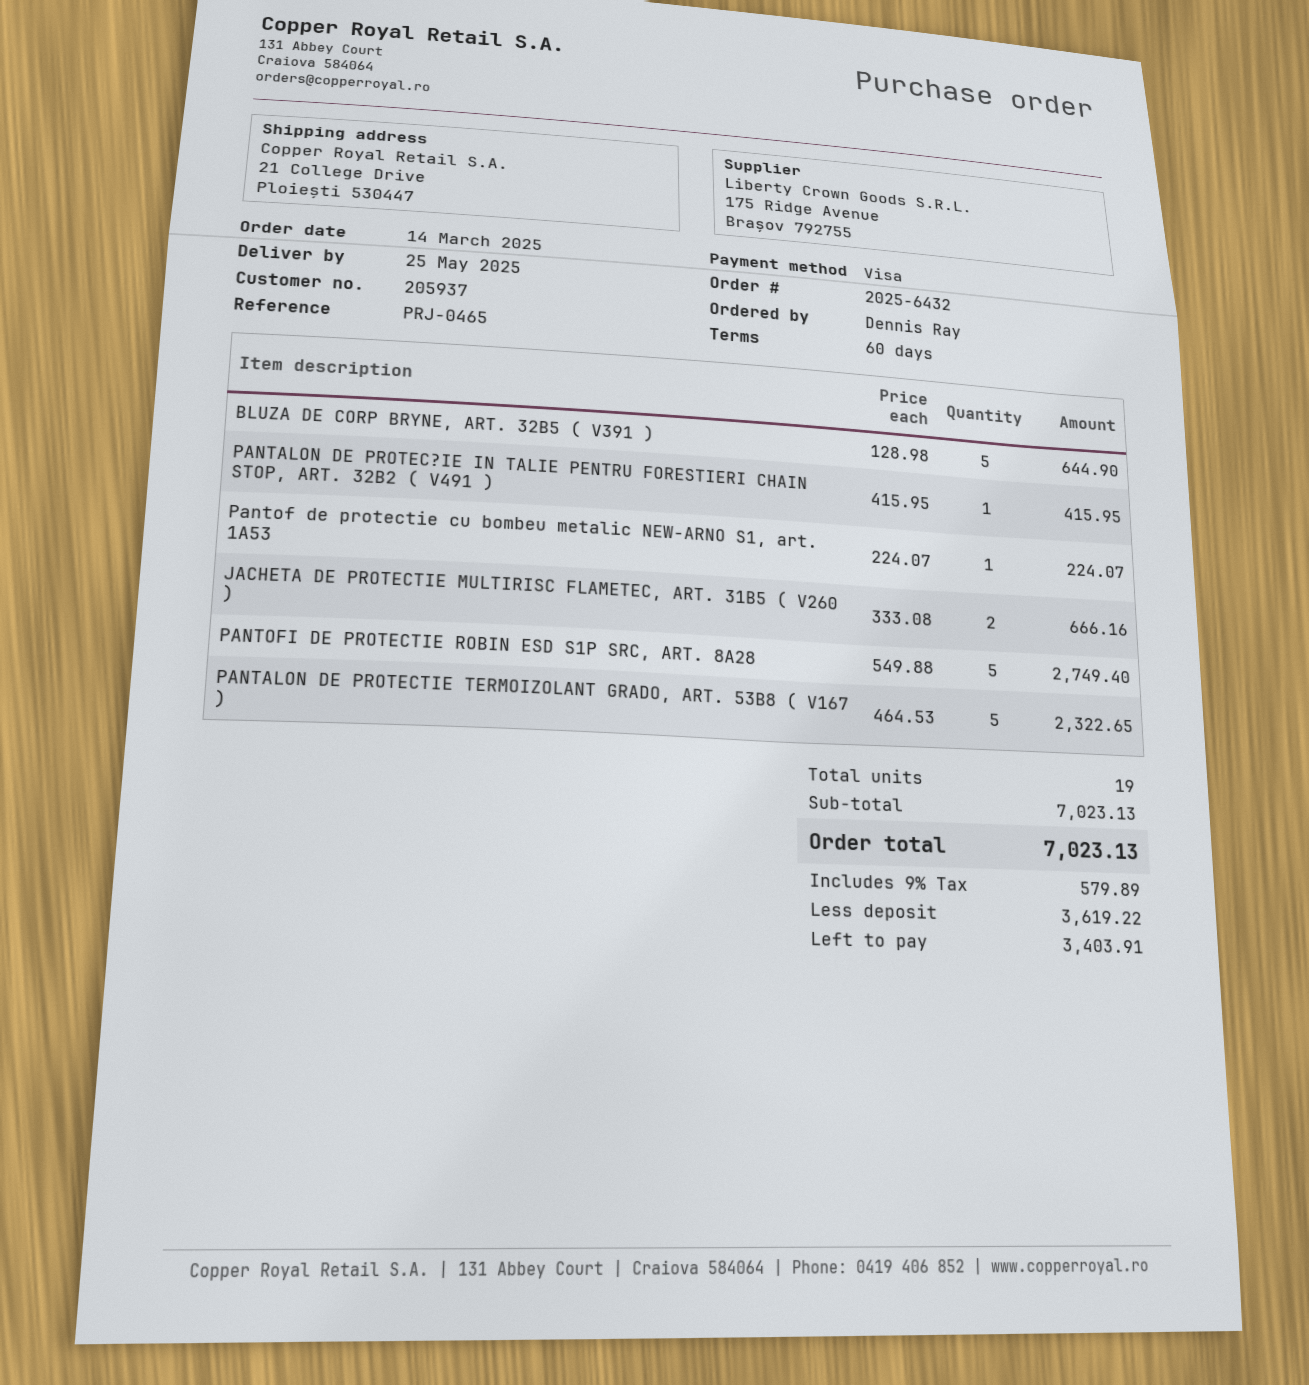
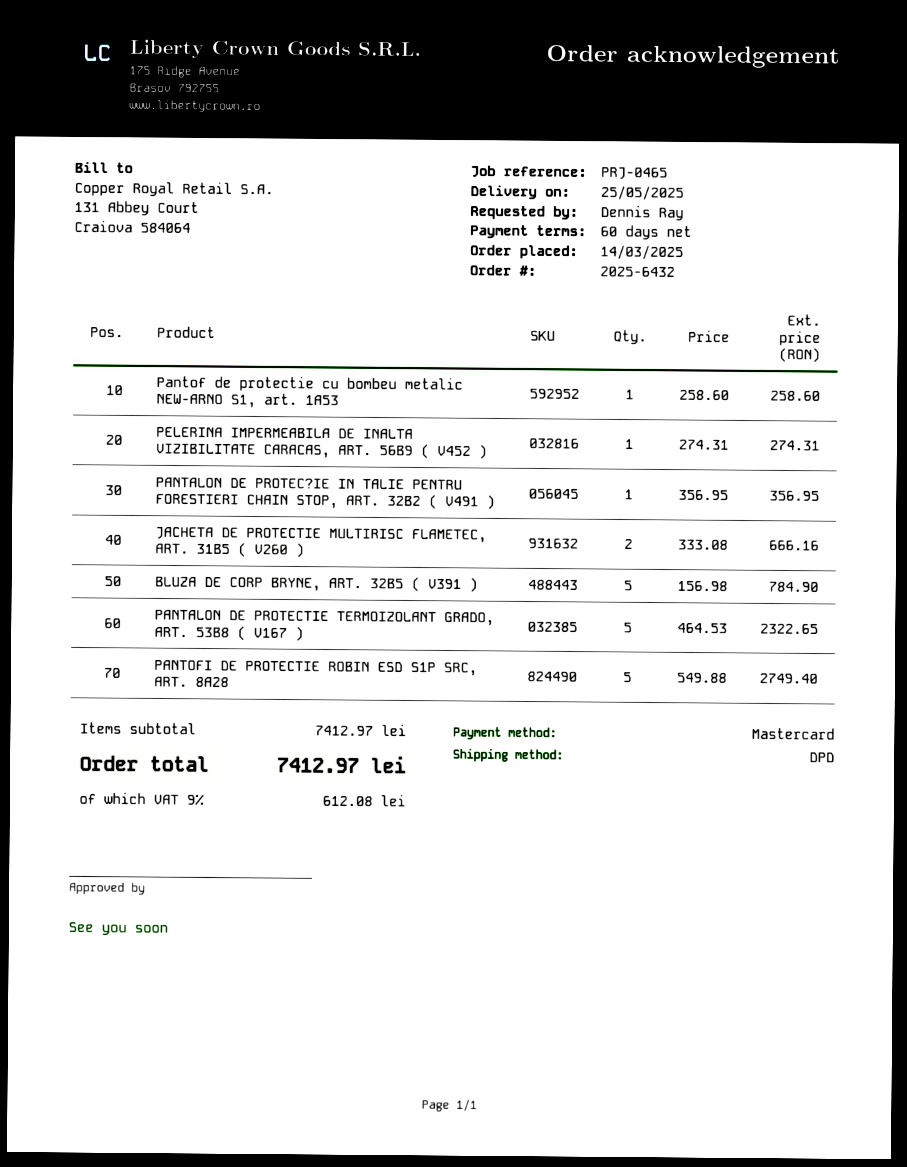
payment method: Visa -> Mastercard
BLUZA DE CORP BRYNE, ART. 32B5 ( V391 ): 5 x 128.98 = 644.90 -> 5 x 156.98 = 784.90
PANTALON DE PROTEC?IE IN TALIE PENTRU FORESTIERI CHAIN STOP, ART. 32B2 ( V491 ): 1 x 415.95 = 415.95 -> 1 x 356.95 = 356.95
Pantof de protectie cu bombeu metalic NEW-ARNO S1, art. 1A53: 1 x 224.07 = 224.07 -> 1 x 258.60 = 258.60
PELERINA IMPERMEABILA DE INALTA VIZIBILITATE CARACAS, ART. 56B9 ( V452 ): none -> 1 x 274.31 = 274.31
subtotal: 7023.13 -> 7412.97
tax: 9% = 579.89 -> 9% = 612.08
total: 7023.13 -> 7412.97

